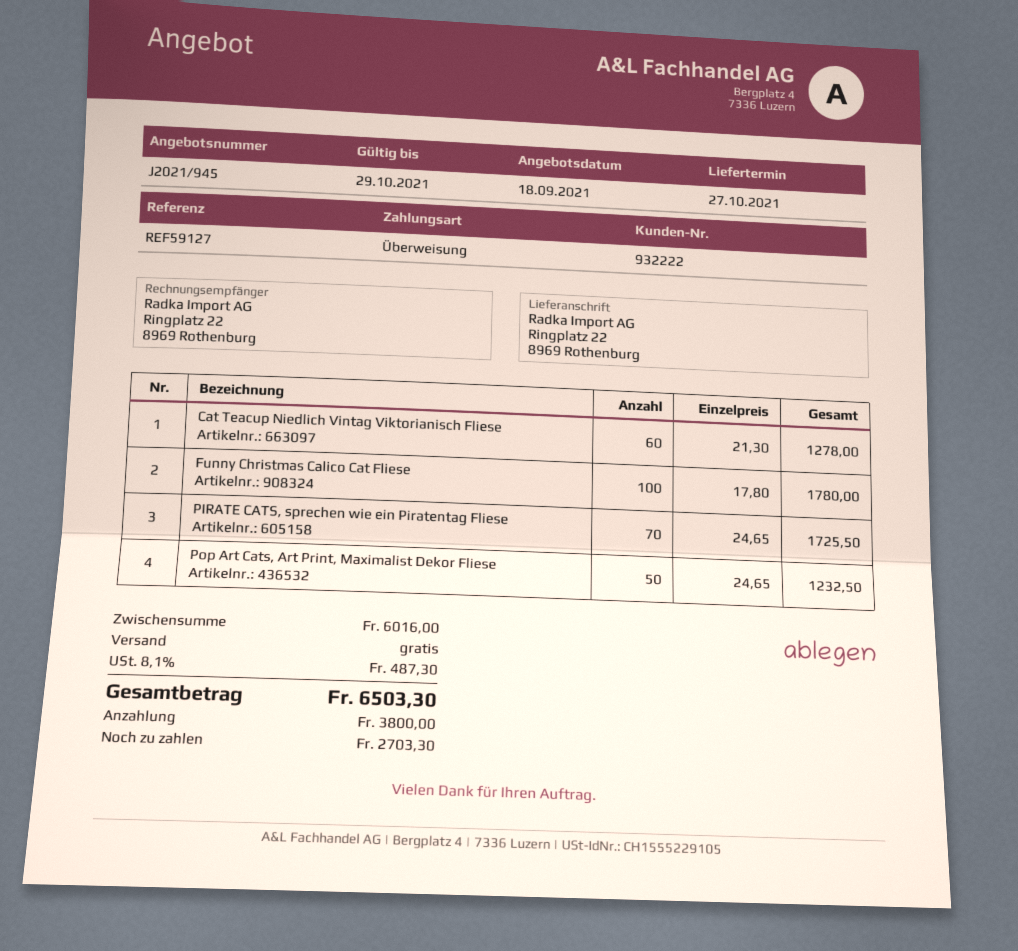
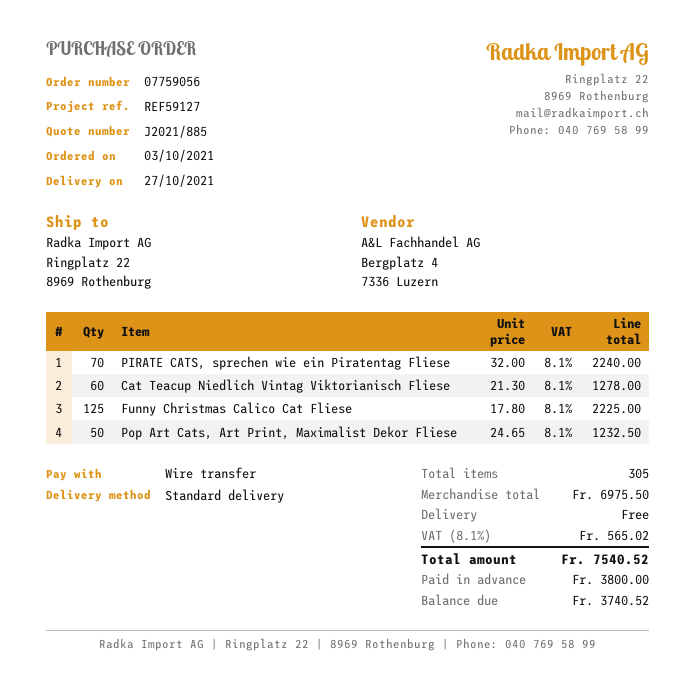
quote number: J2021/945 -> J2021/885
Funny Christmas Calico Cat Fliese: 100 x 17.80 = 1780.00 -> 125 x 17.80 = 2225.00
PIRATE CATS, sprechen wie ein Piratentag Fliese: 70 x 24.65 = 1725.50 -> 70 x 32.00 = 2240.00
subtotal: 6016.00 -> 6975.50
tax: 8.1% = 487.30 -> 8.1% = 565.02
total: 6503.30 -> 7540.52
balance: 2703.30 -> 3740.52

